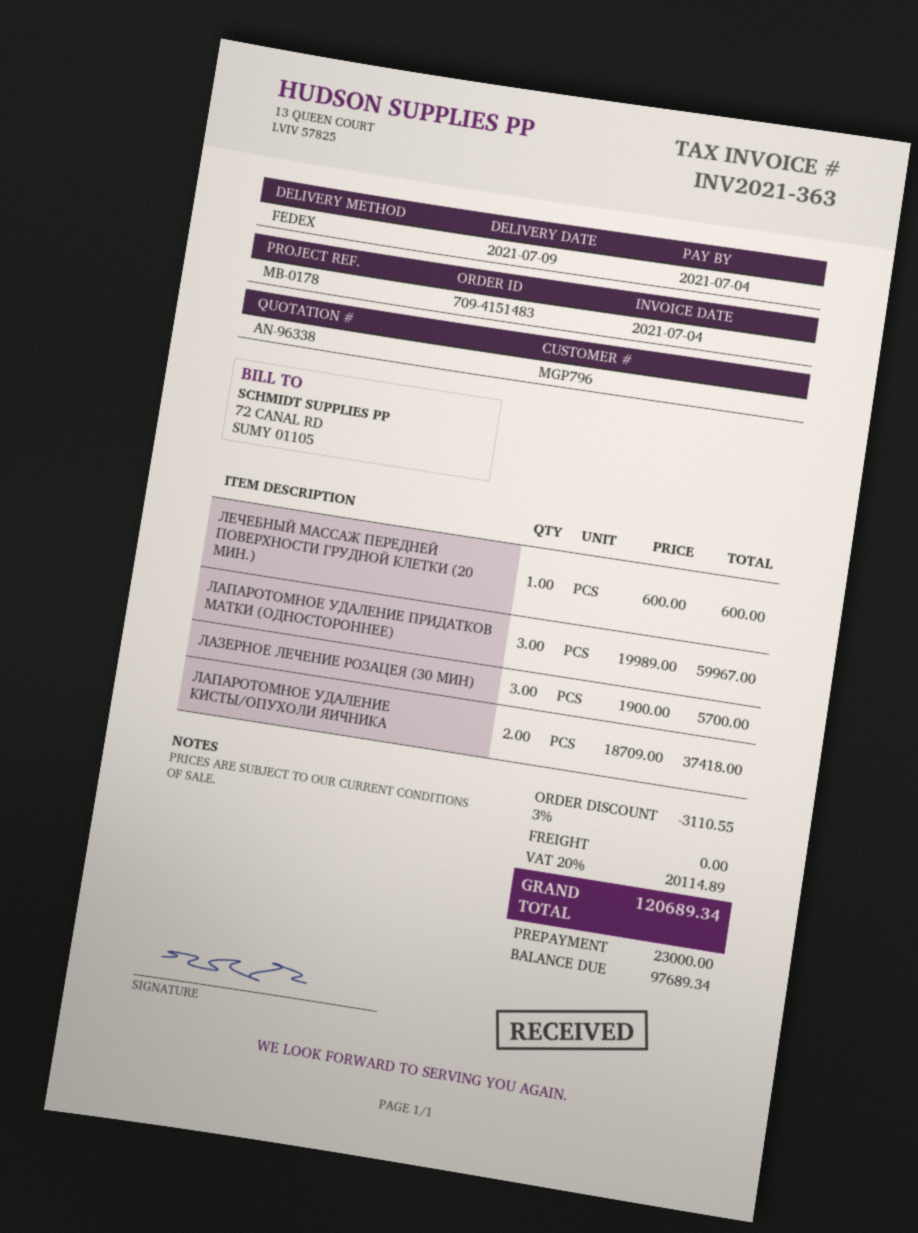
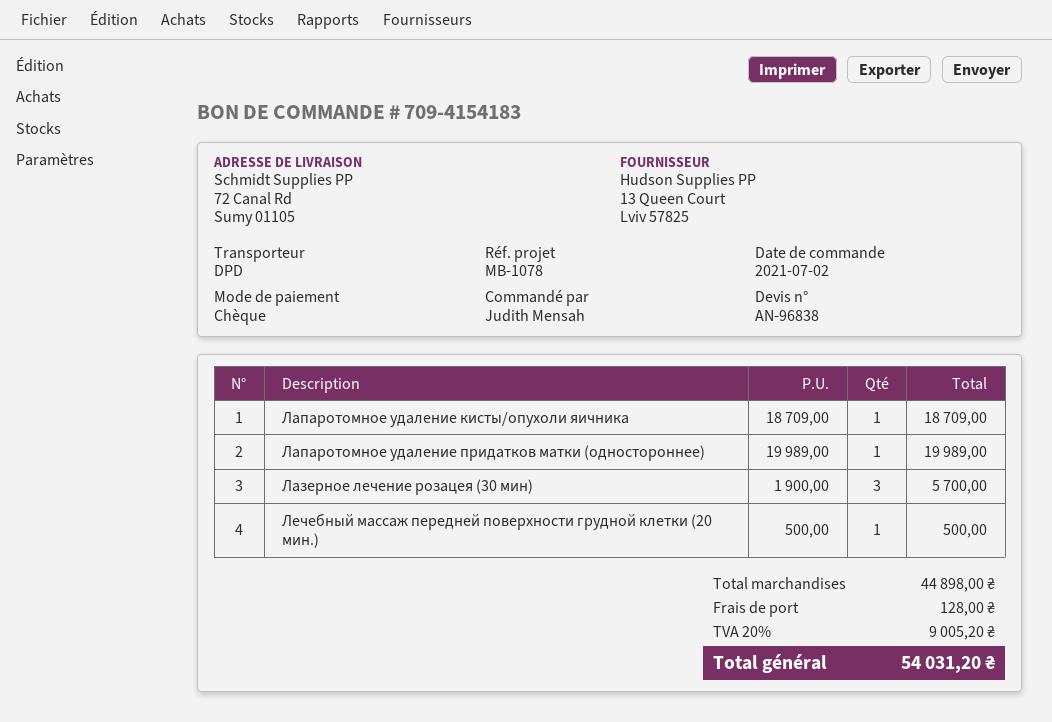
quote number: AN-96338 -> AN-96838
order number: 709-4151483 -> 709-4154183
reference: MB-0178 -> MB-1078
shipping method: FedEx -> DPD
ЛЕЧЕБНЫЙ МАССАЖ ПЕРЕДНЕЙ ПОВЕРХНОСТИ ГРУДНОЙ КЛЕТКИ (20 МИН.): 1 x 600.00 = 600.00 -> 1 x 500.00 = 500.00
ЛАПАРОТОМНОЕ УДАЛЕНИЕ ПРИДАТКОВ МАТКИ (ОДНОСТОРОННЕЕ): 3 x 19989.00 = 59967.00 -> 1 x 19989.00 = 19989.00
ЛАПАРОТОМНОЕ УДАЛЕНИЕ КИСТЫ/ОПУХОЛИ ЯИЧНИКА: 2 x 18709.00 = 37418.00 -> 1 x 18709.00 = 18709.00
discount: 3% = 3110.55 -> none
shipping: 0.00 -> 128.00
tax: 20% = 20114.89 -> 20% = 9005.20
total: 120689.34 -> 54031.20

